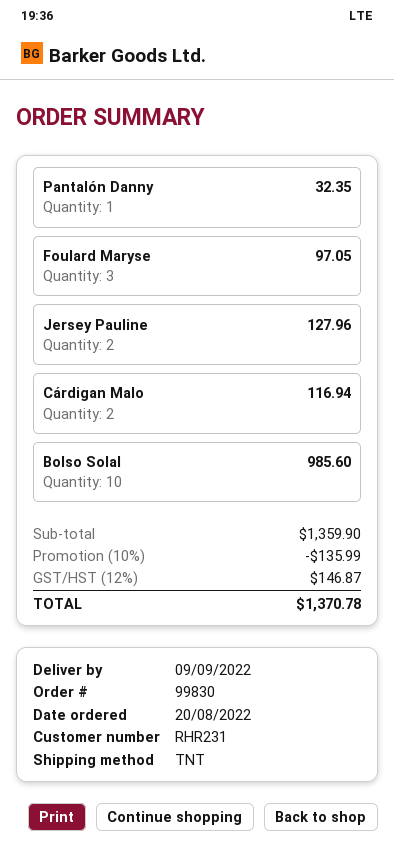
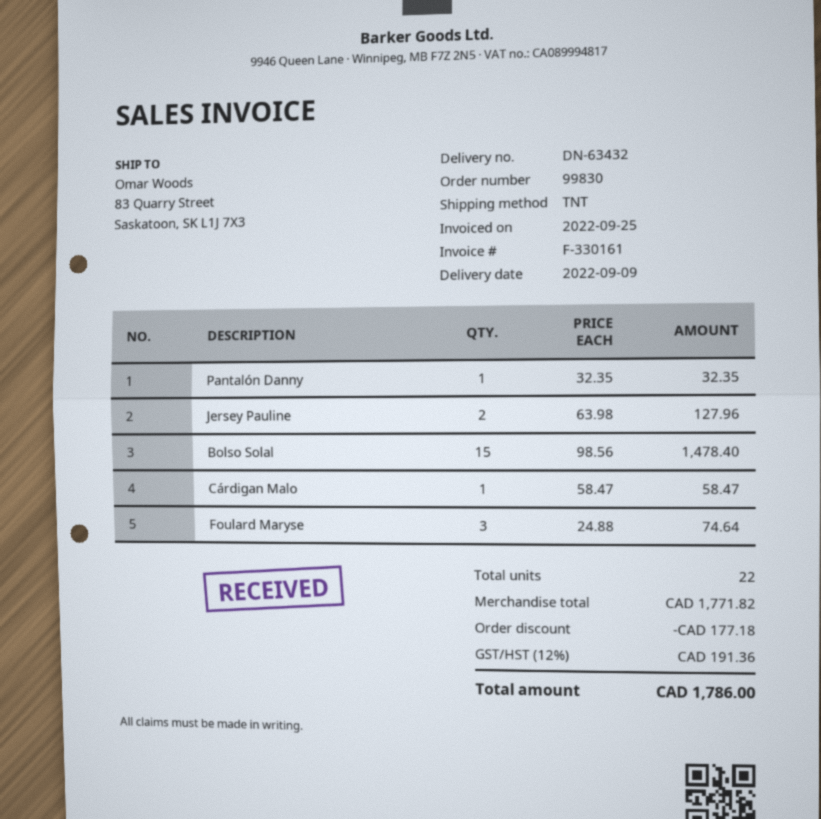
Foulard Maryse: 3 for 97.05 -> 3 for 74.64
Cárdigan Malo: 2 for 116.94 -> 1 for 58.47
Bolso Solal: 10 for 985.60 -> 15 for 1478.40
subtotal: 1359.90 -> 1771.82
discount: 135.99 -> 177.18
tax: 12% = 146.87 -> 12% = 191.36
total: 1370.78 -> 1786.00

